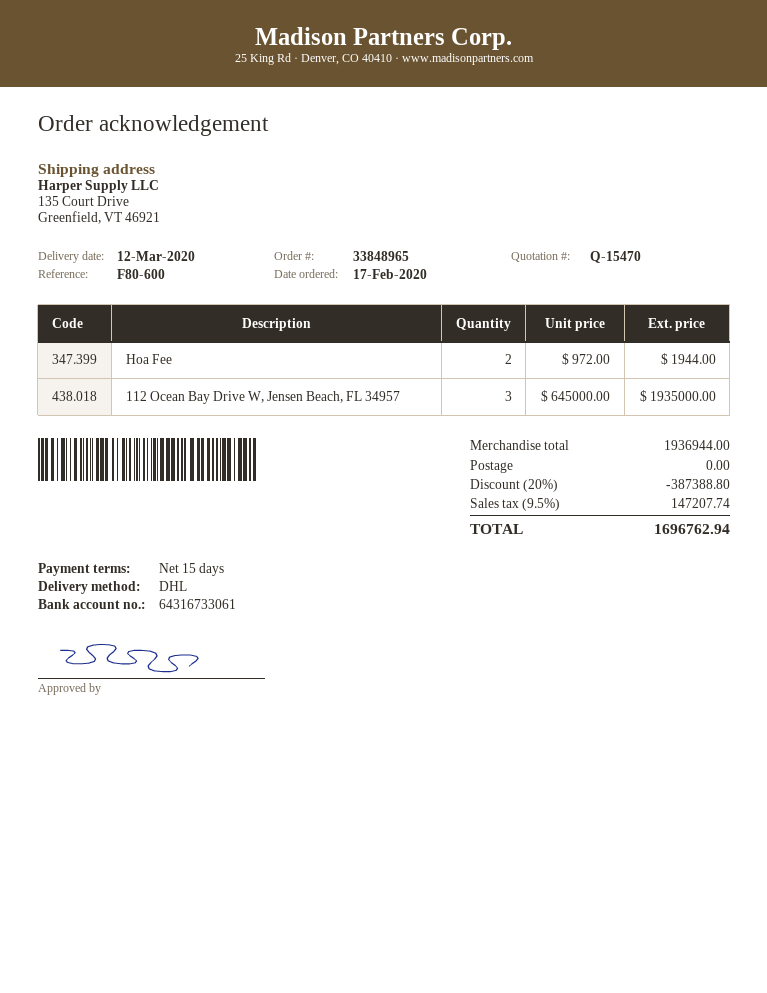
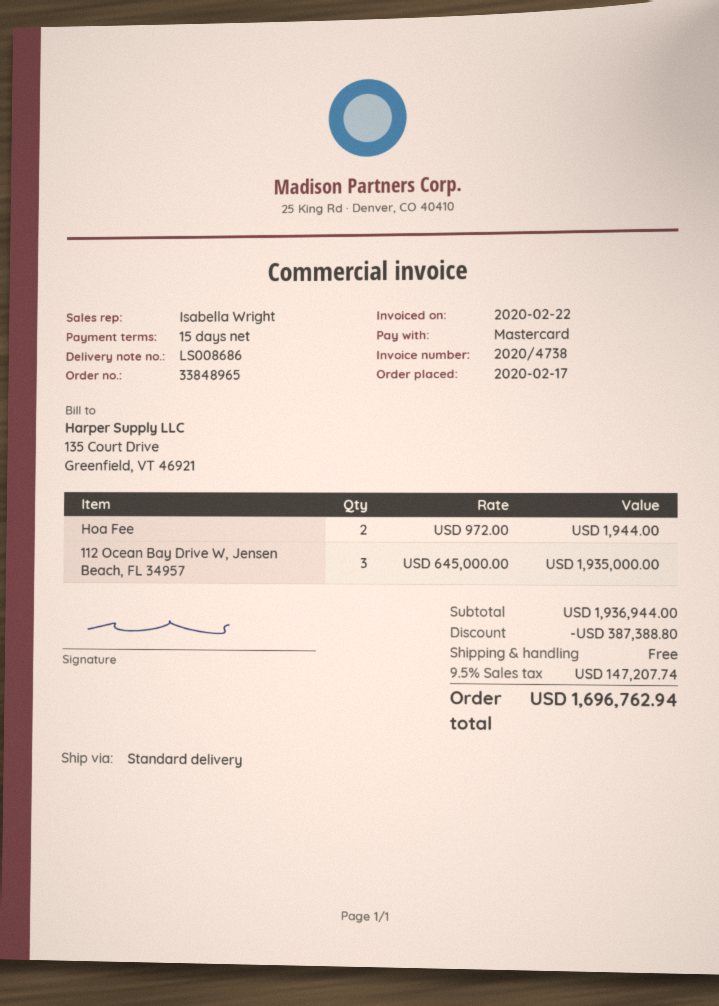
shipping method: DHL -> standard

